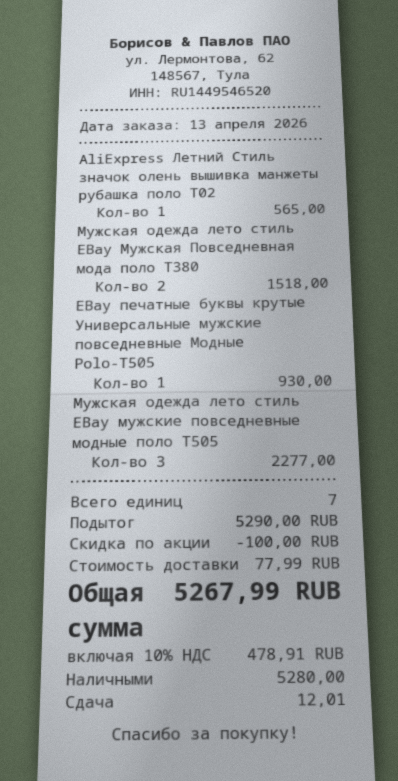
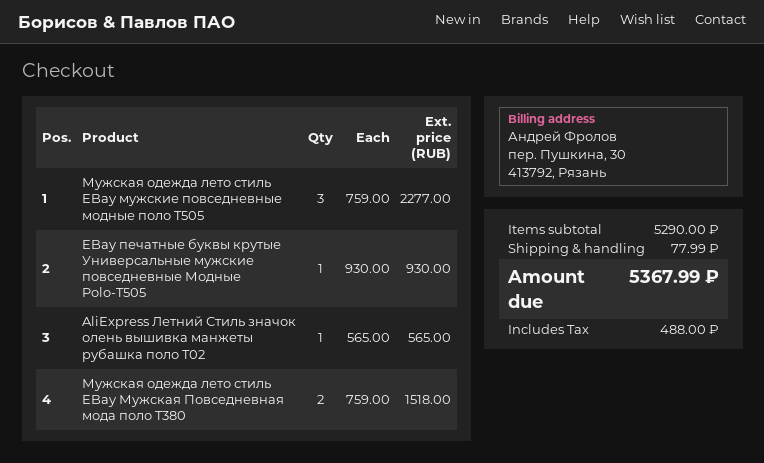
discount: 100.00 -> none
tax: 478.91 -> 488.00
total: 5267.99 -> 5367.99

